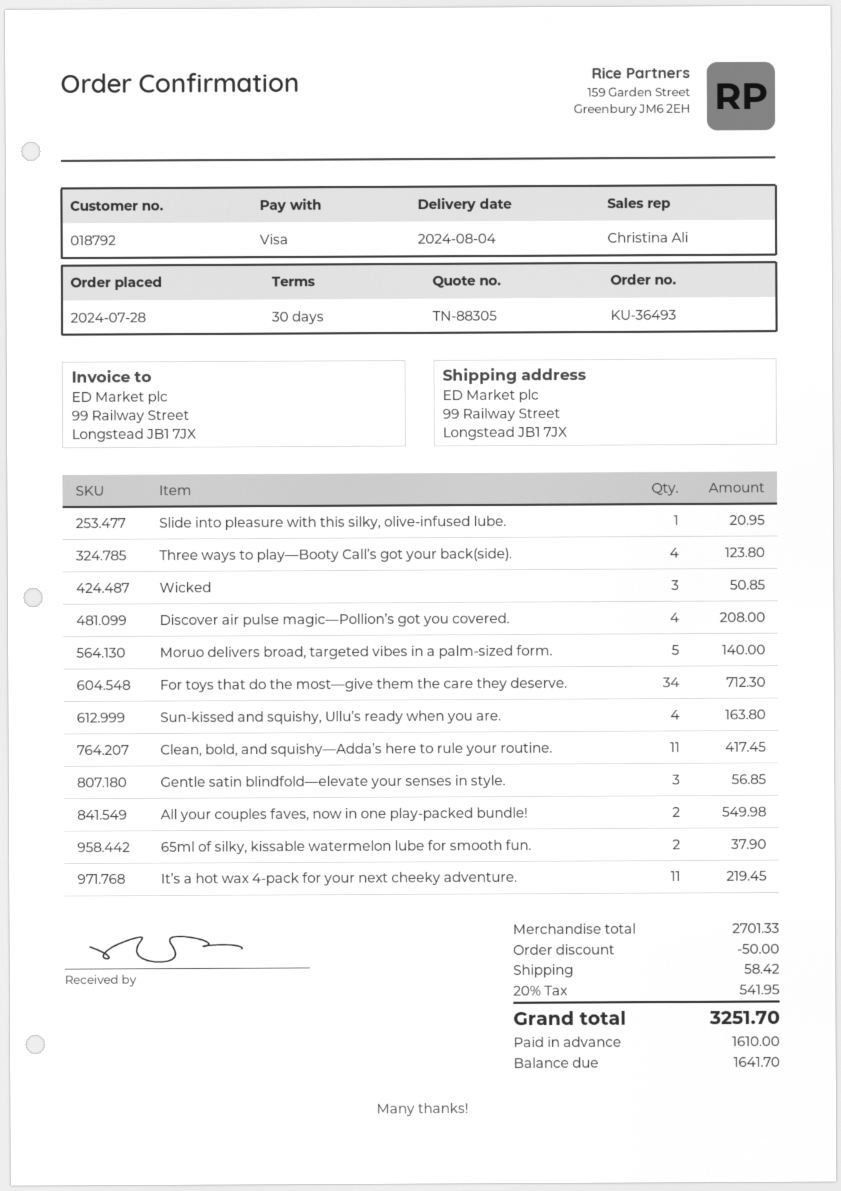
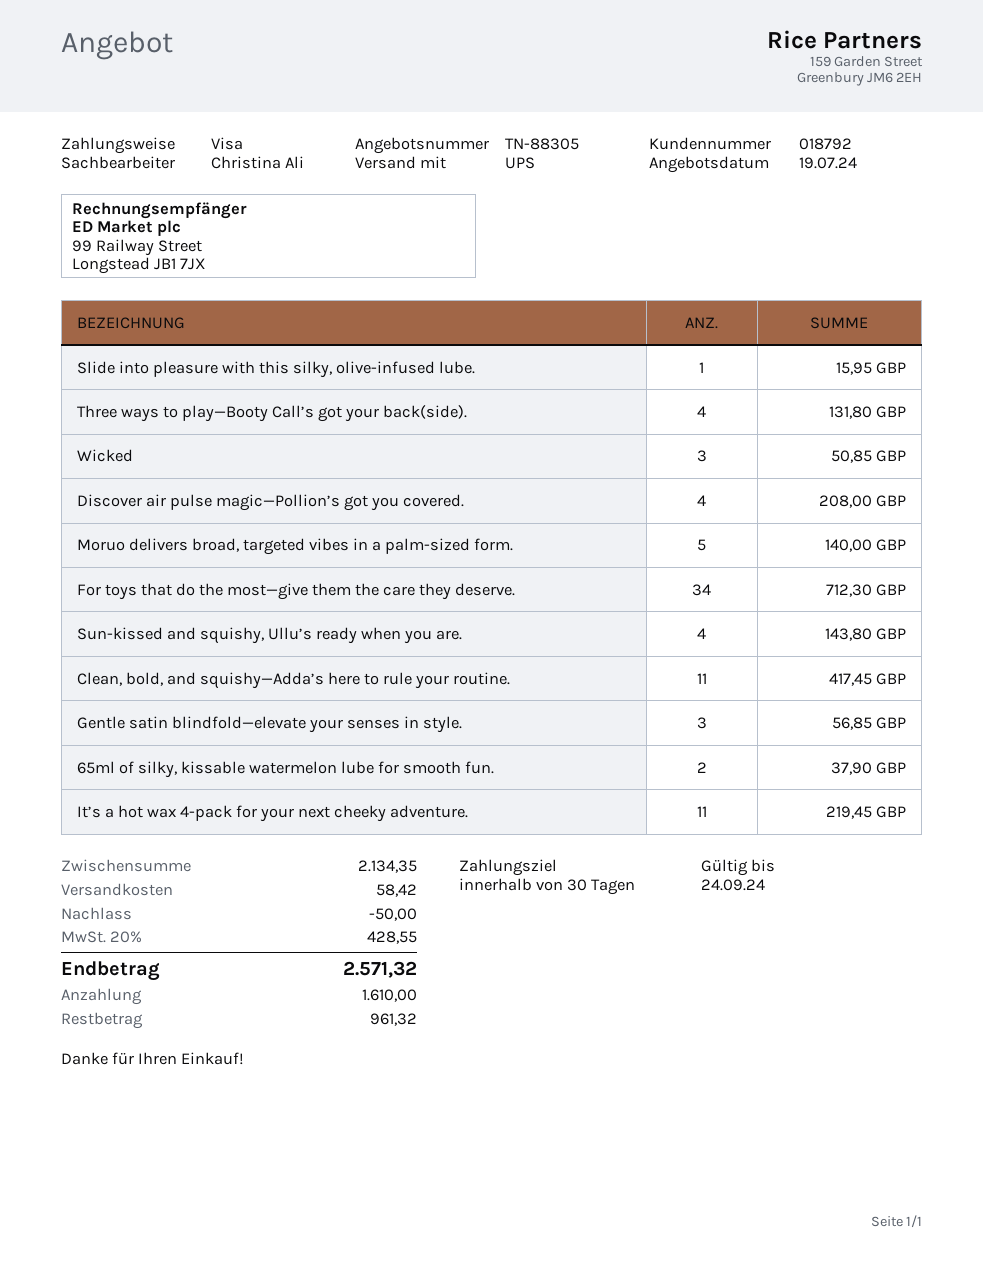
Slide into pleasure with this silky, olive-infused lube.: 1 for 20.95 -> 1 for 15.95
Three ways to play—Booty Call’s got your back(side).: 4 for 123.80 -> 4 for 131.80
Sun-kissed and squishy, Ullu’s ready when you are.: 4 for 163.80 -> 4 for 143.80
All your couples faves, now in one play-packed bundle!: 2 for 549.98 -> none
subtotal: 2701.33 -> 2134.35
tax: 20% = 541.95 -> 20% = 428.55
total: 3251.70 -> 2571.32
balance: 1641.70 -> 961.32

